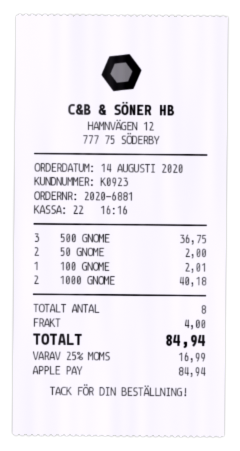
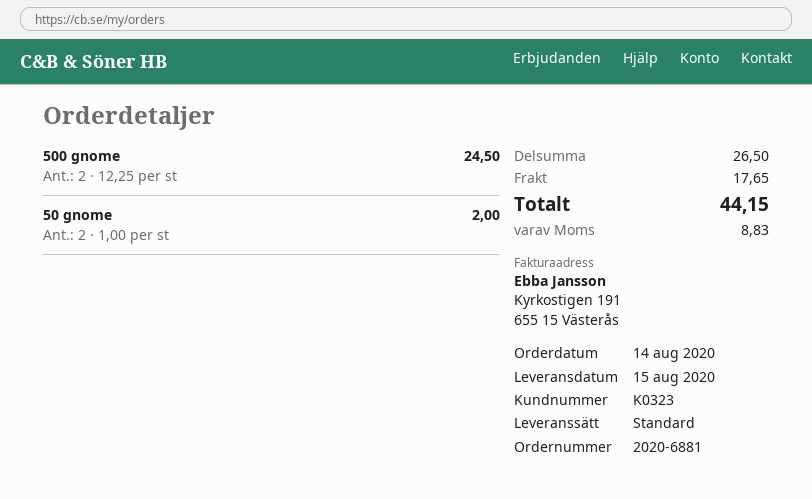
customer number: K0923 -> K0323
500 GNOME: 3 for 36.75 -> 2 for 24.50
100 GNOME: 1 for 2.01 -> none
1000 GNOME: 2 for 40.18 -> none
shipping: 4.00 -> 17.65
tax: 16.99 -> 8.83
total: 84.94 -> 44.15

